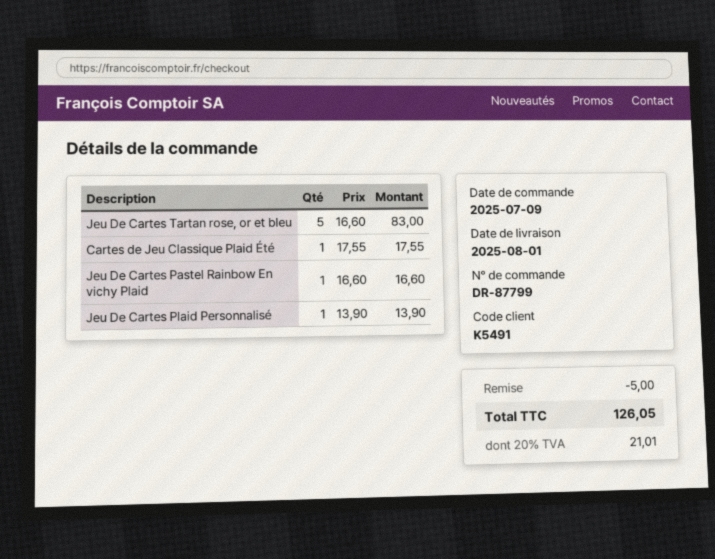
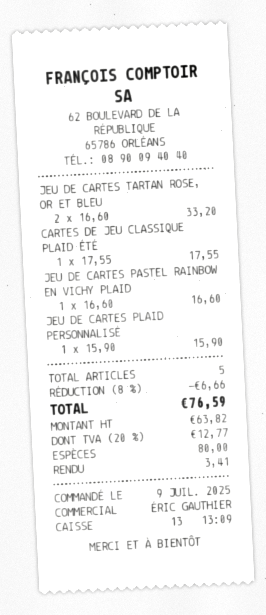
Jeu De Cartes Tartan rose, or et bleu: 5 x 16.60 = 83.00 -> 2 x 16.60 = 33.20
Jeu De Cartes Plaid Personnalisé: 1 x 13.90 = 13.90 -> 1 x 15.90 = 15.90
discount: 5.00 -> 6.66
tax: 20% = 21.01 -> 20% = 12.77
total: 126.05 -> 76.59

